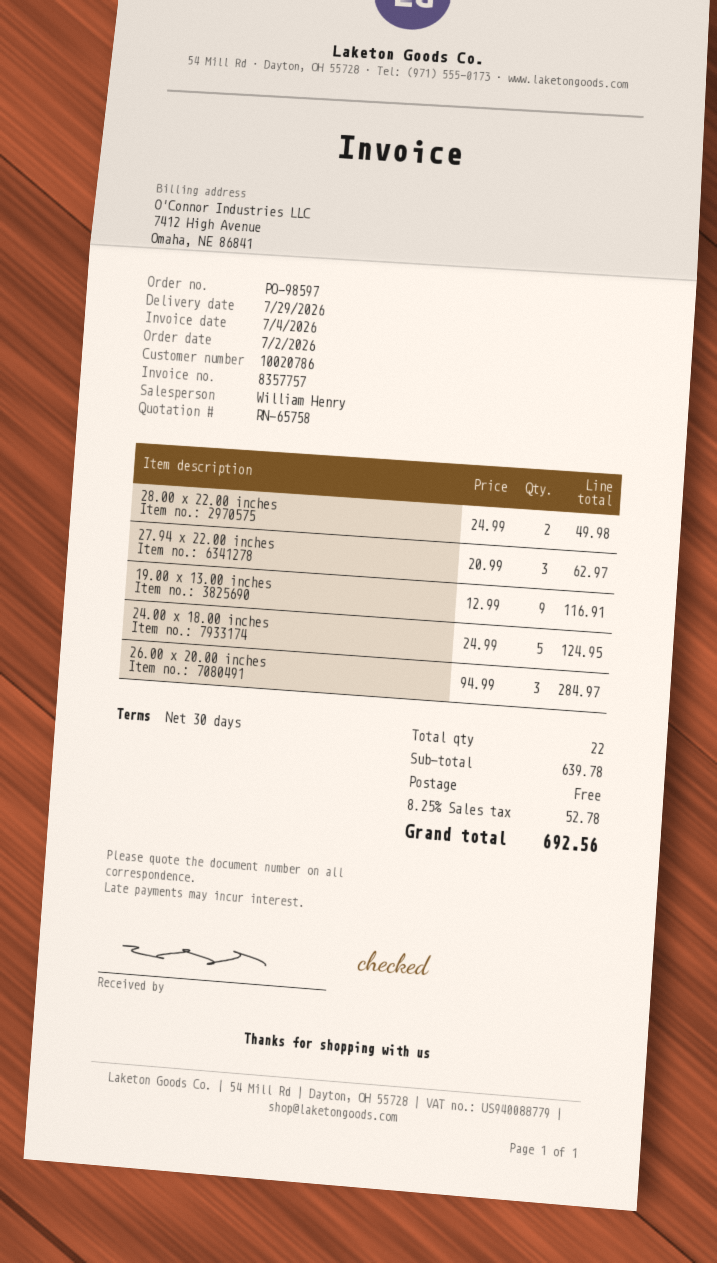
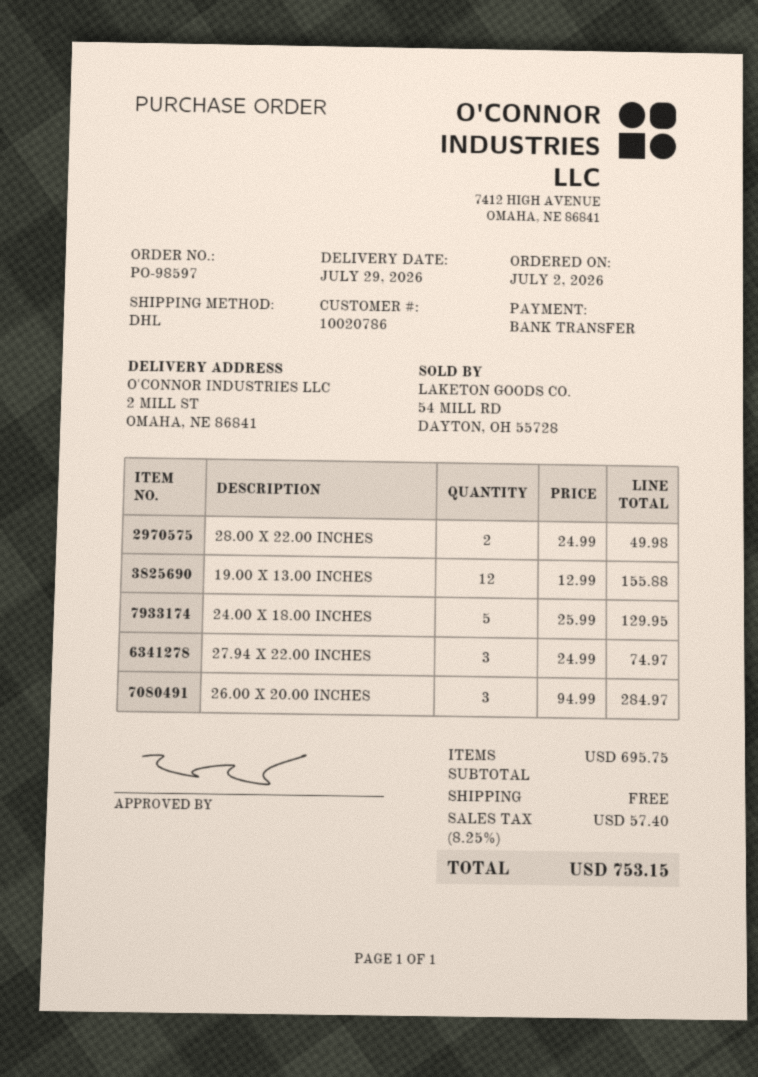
27.94 x 22.00 inches: 3 x 20.99 = 62.97 -> 3 x 24.99 = 74.97
19.00 x 13.00 inches: 9 x 12.99 = 116.91 -> 12 x 12.99 = 155.88
24.00 x 18.00 inches: 5 x 24.99 = 124.95 -> 5 x 25.99 = 129.95
subtotal: 639.78 -> 695.75
tax: 8.25% = 52.78 -> 8.25% = 57.40
total: 692.56 -> 753.15

